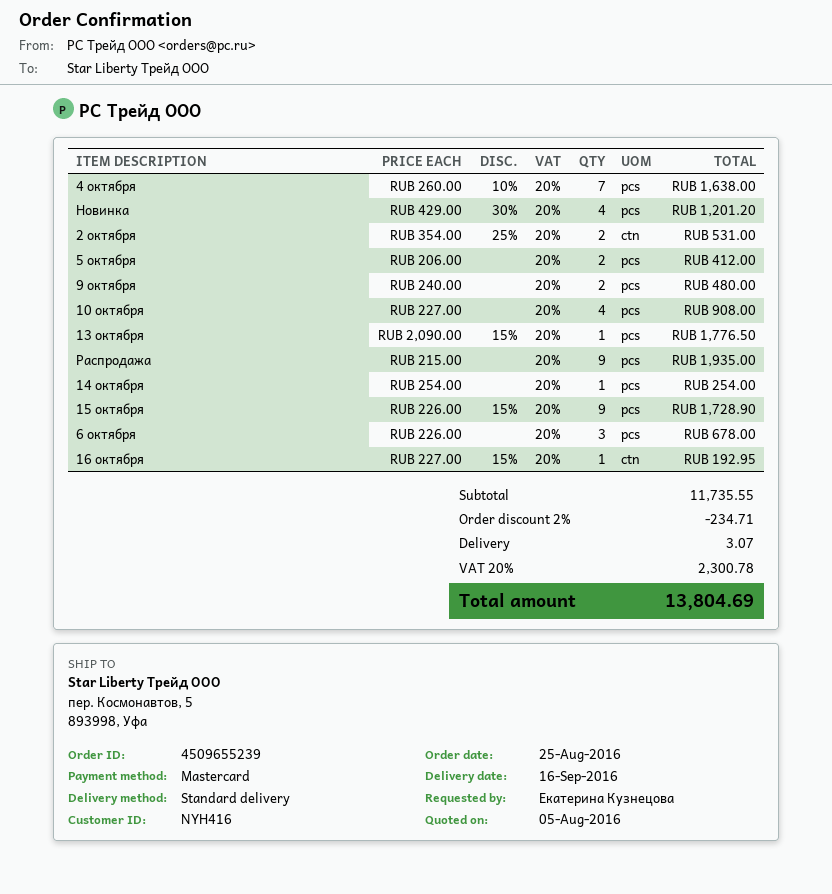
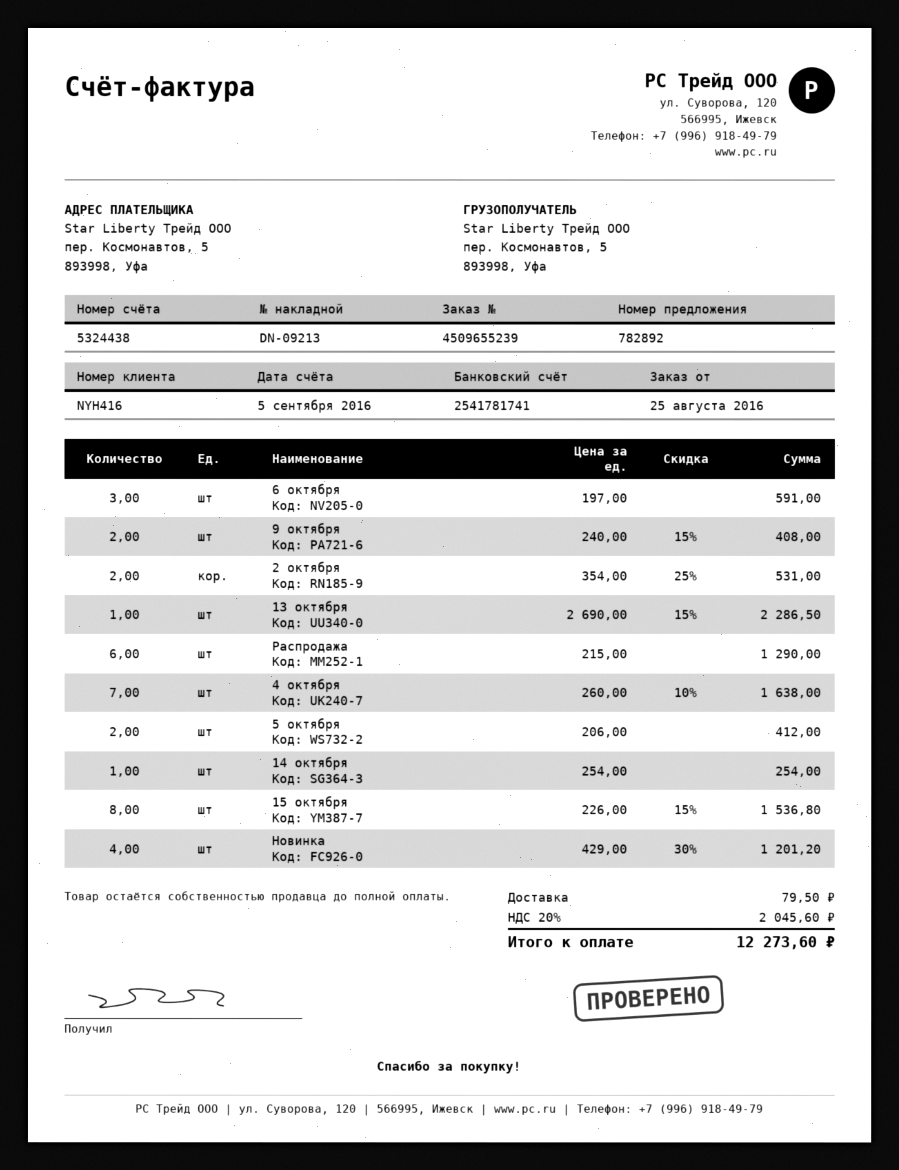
9 октября: 2 x 240.00 = 480.00 -> 2 x 240.00 - 15% = 408.00
10 октября: 4 x 227.00 = 908.00 -> none
13 октября: 1 x 2090.00 - 15% = 1776.50 -> 1 x 2690.00 - 15% = 2286.50
Распродажа: 9 x 215.00 = 1935.00 -> 6 x 215.00 = 1290.00
15 октября: 9 x 226.00 - 15% = 1728.90 -> 8 x 226.00 - 15% = 1536.80
6 октября: 3 x 226.00 = 678.00 -> 3 x 197.00 = 591.00
16 октября: 1 x 227.00 - 15% = 192.95 -> none
discount: 2% = 234.71 -> none
shipping: 3.07 -> 79.50
tax: 20% = 2300.78 -> 20% = 2045.60
total: 13804.69 -> 12273.60

